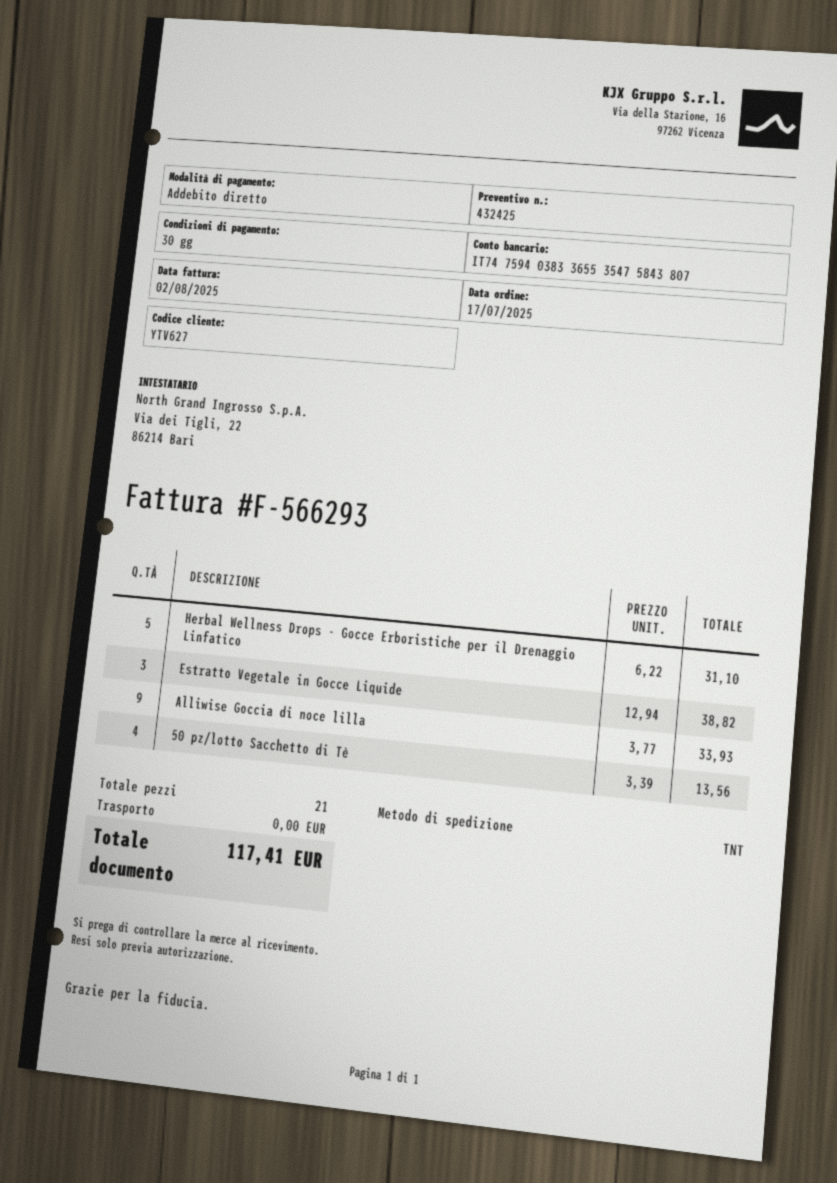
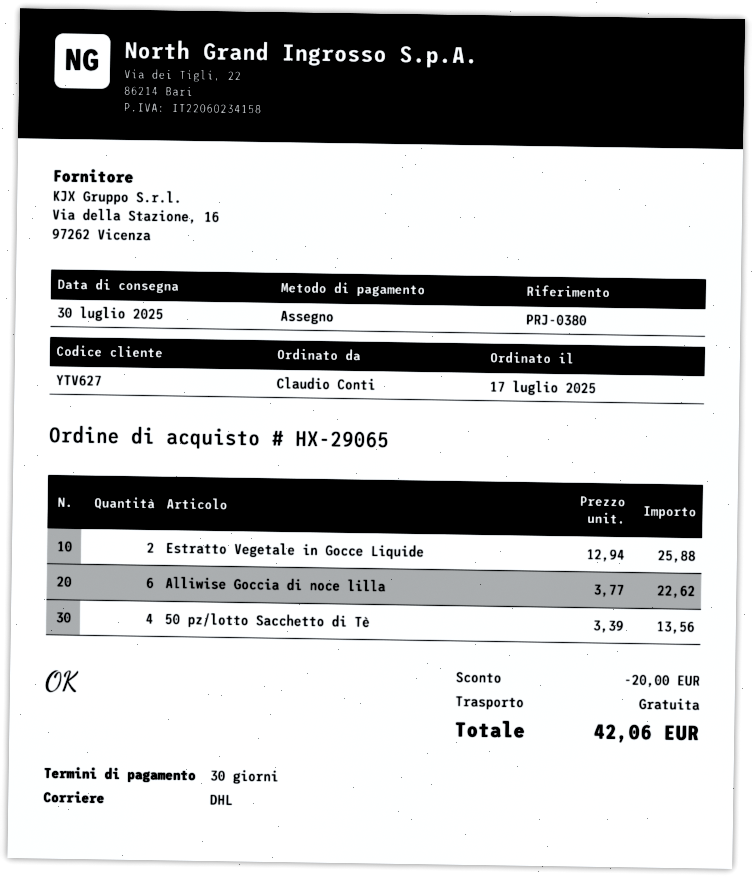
payment method: direct debit -> cheque
shipping method: TNT -> DHL
Herbal Wellness Drops - Gocce Erboristiche per il Drenaggio Linfatico: 5 x 6.22 = 31.10 -> none
Estratto Vegetale in Gocce Liquide: 3 x 12.94 = 38.82 -> 2 x 12.94 = 25.88
Alliwise Goccia di noce lilla: 9 x 3.77 = 33.93 -> 6 x 3.77 = 22.62
discount: none -> 20.00
total: 117.41 -> 42.06

